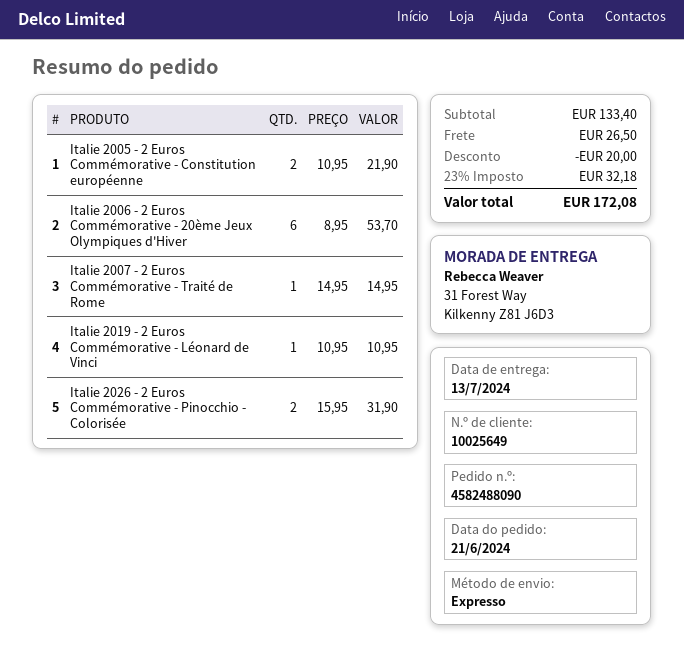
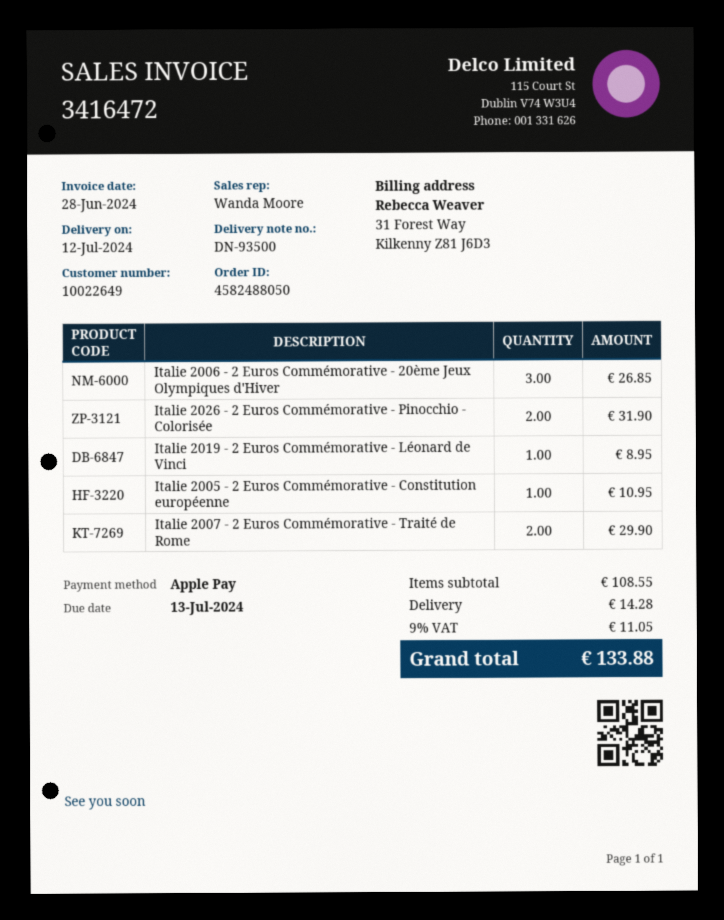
order number: 4582488090 -> 4582488050
delivery date: 2024-07-13 -> 2024-07-12
customer number: 10025649 -> 10022649
Italie 2005 - 2 Euros Commémorative - Constitution européenne: 2 for 21.90 -> 1 for 10.95
Italie 2006 - 2 Euros Commémorative - 20ème Jeux Olympiques d'Hiver: 6 for 53.70 -> 3 for 26.85
Italie 2007 - 2 Euros Commémorative - Traité de Rome: 1 for 14.95 -> 2 for 29.90
Italie 2019 - 2 Euros Commémorative - Léonard de Vinci: 1 for 10.95 -> 1 for 8.95
subtotal: 133.40 -> 108.55
discount: 20.00 -> none
shipping: 26.50 -> 14.28
tax: 23% = 32.18 -> 9% = 11.05
total: 172.08 -> 133.88

